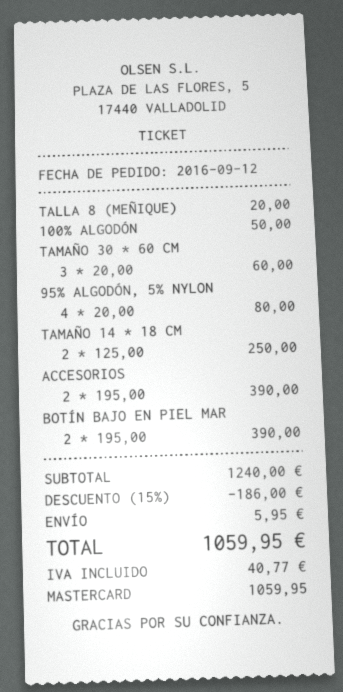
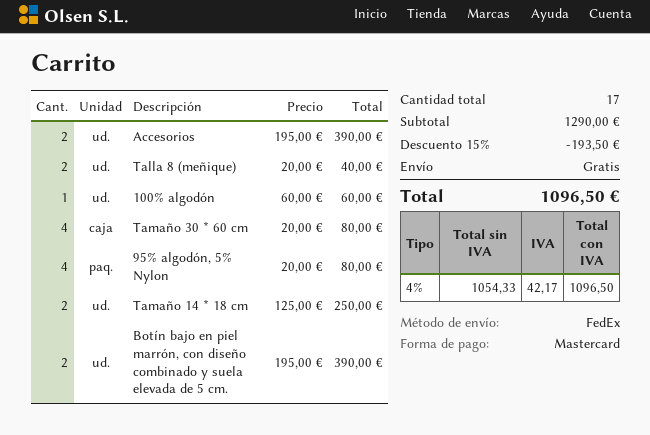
TALLA 8 (MEÑIQUE): 1 x 20.00 = 20.00 -> 2 x 20.00 = 40.00
100% ALGODÓN: 1 x 50.00 = 50.00 -> 1 x 60.00 = 60.00
TAMAÑO 30 * 60 CM: 3 x 20.00 = 60.00 -> 4 x 20.00 = 80.00
subtotal: 1240.00 -> 1290.00
discount: 15% = 186.00 -> 15% = 193.50
shipping: 5.95 -> 0.00
tax: 40.77 -> 42.17
total: 1059.95 -> 1096.50

